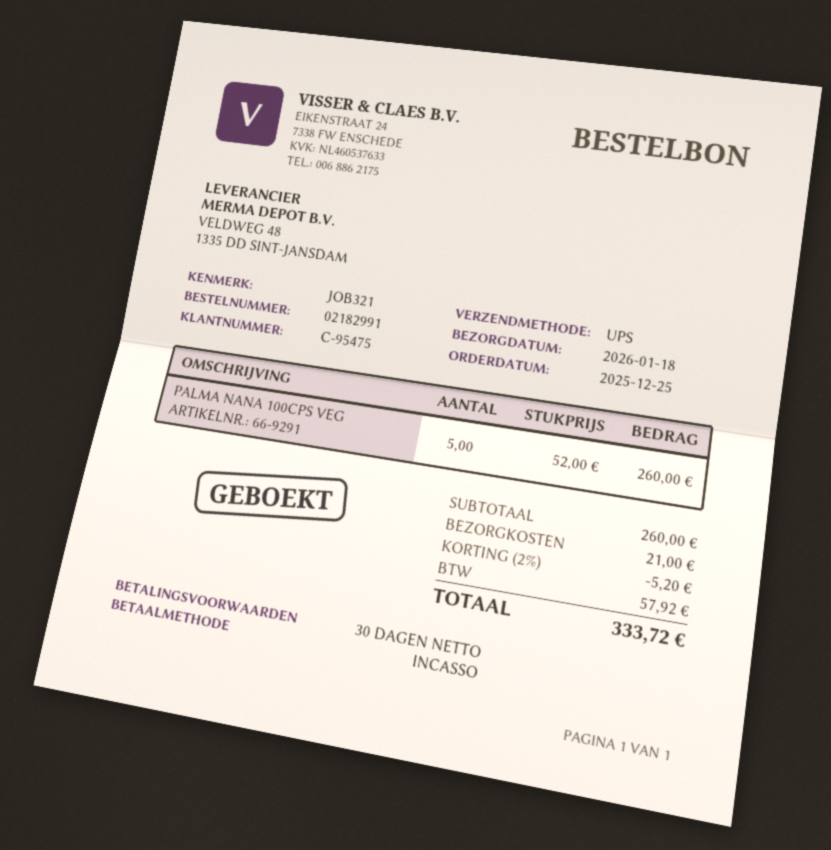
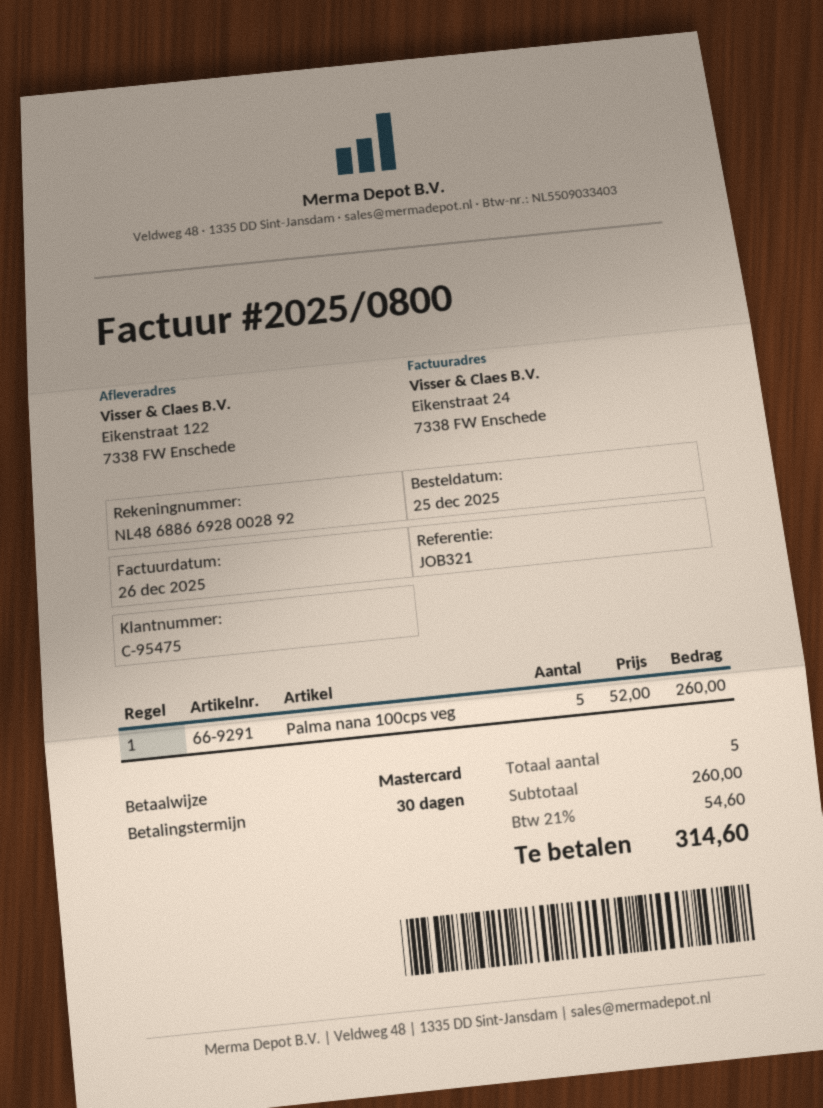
payment method: direct debit -> Mastercard
discount: 2% = 5.20 -> none
shipping: 21.00 -> none
tax: 57.92 -> 54.60
total: 333.72 -> 314.60

